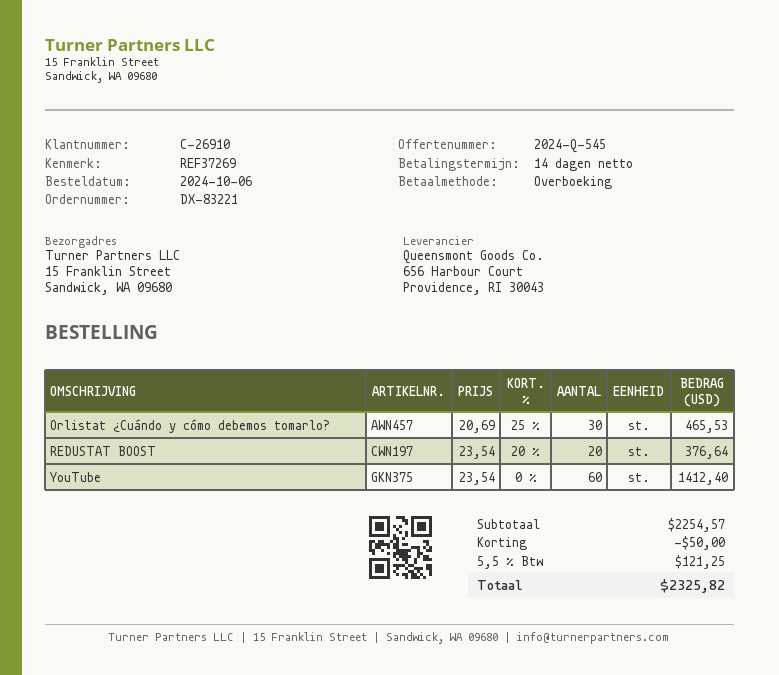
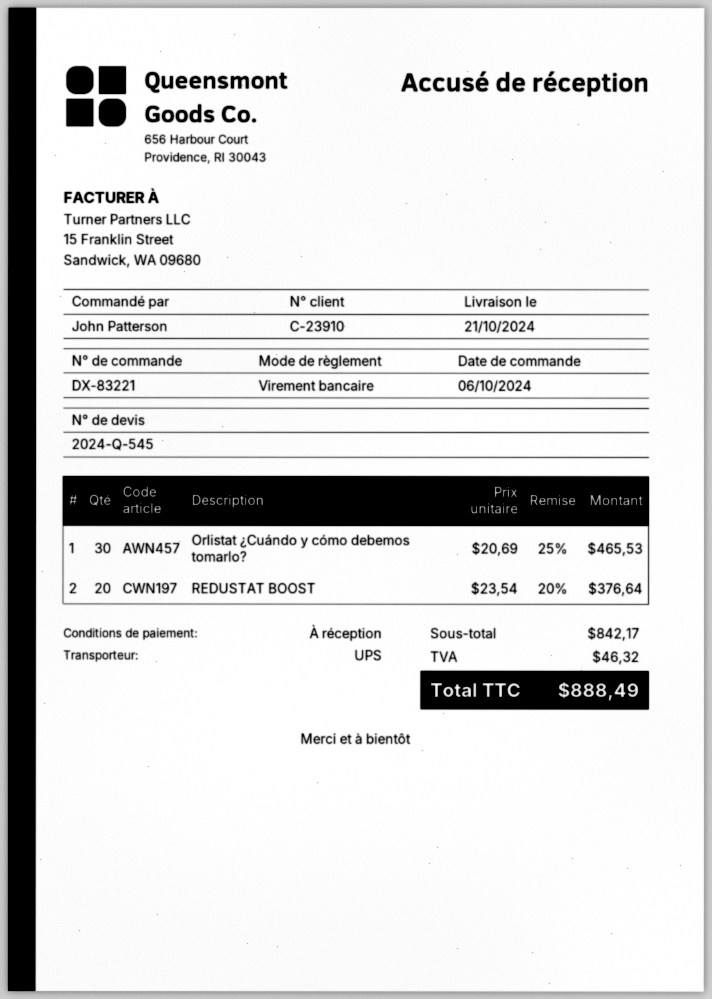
payment terms: 14 days -> on receipt
customer number: C-26910 -> C-23910
YouTube: 60 x 23.54 = 1412.40 -> none
subtotal: 2254.57 -> 842.17
discount: 50.00 -> none
tax: 121.25 -> 46.32
total: 2325.82 -> 888.49

